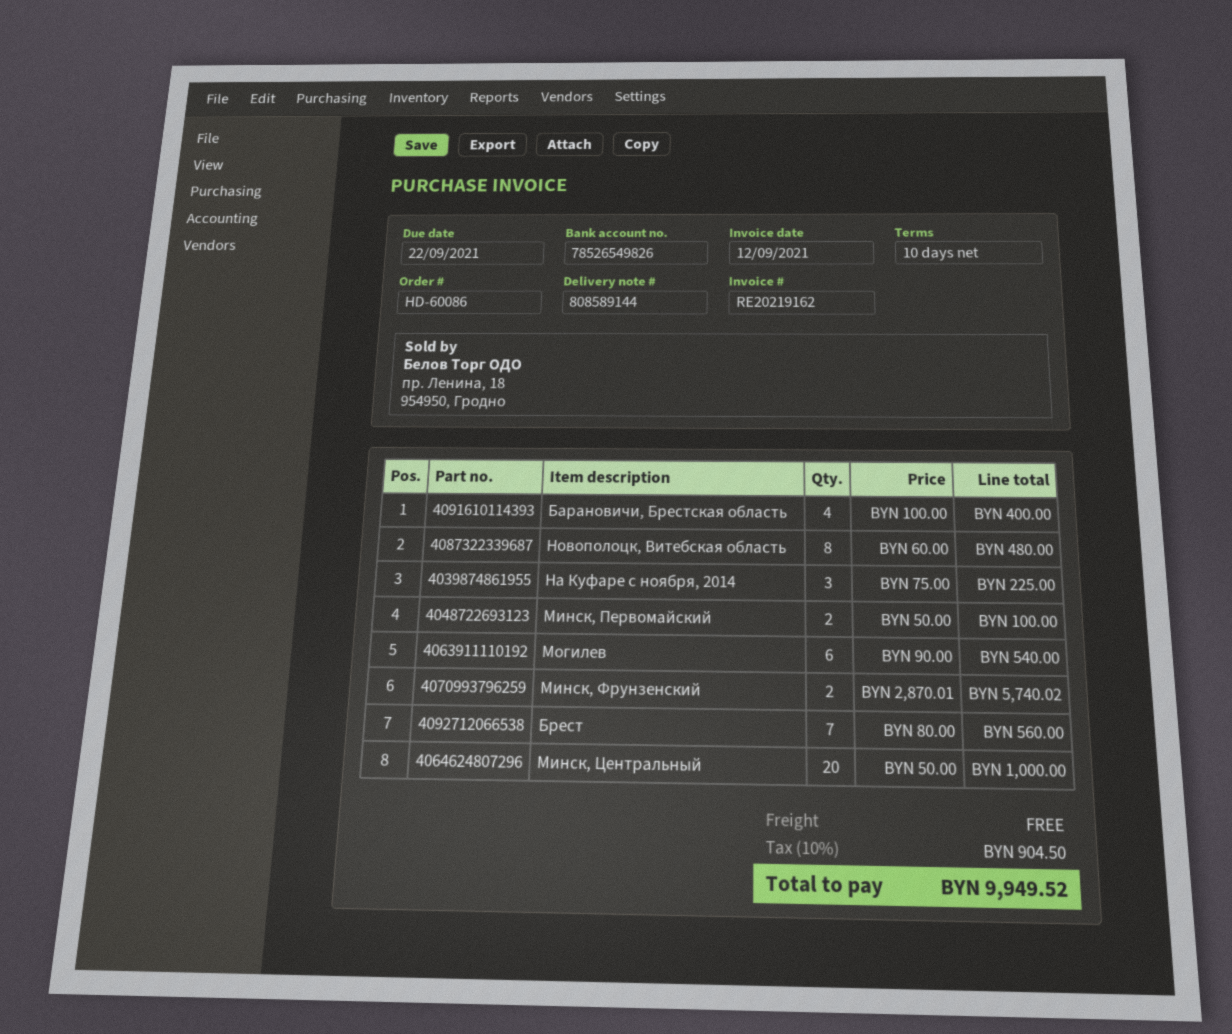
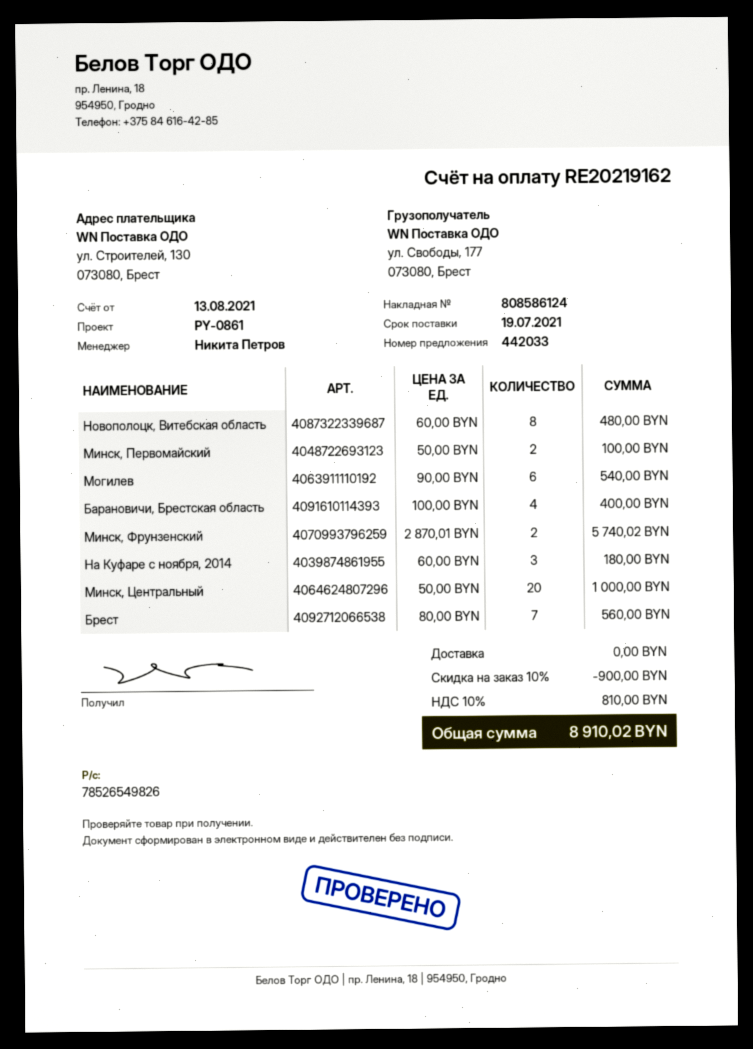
delivery note number: 808589144 -> 808586124
invoice date: 2021-09-12 -> 2021-08-13
На Куфаре с ноября, 2014: 3 x 75.00 = 225.00 -> 3 x 60.00 = 180.00
discount: none -> 10% = 900.00
tax: 10% = 904.50 -> 10% = 810.00
total: 9949.52 -> 8910.02

